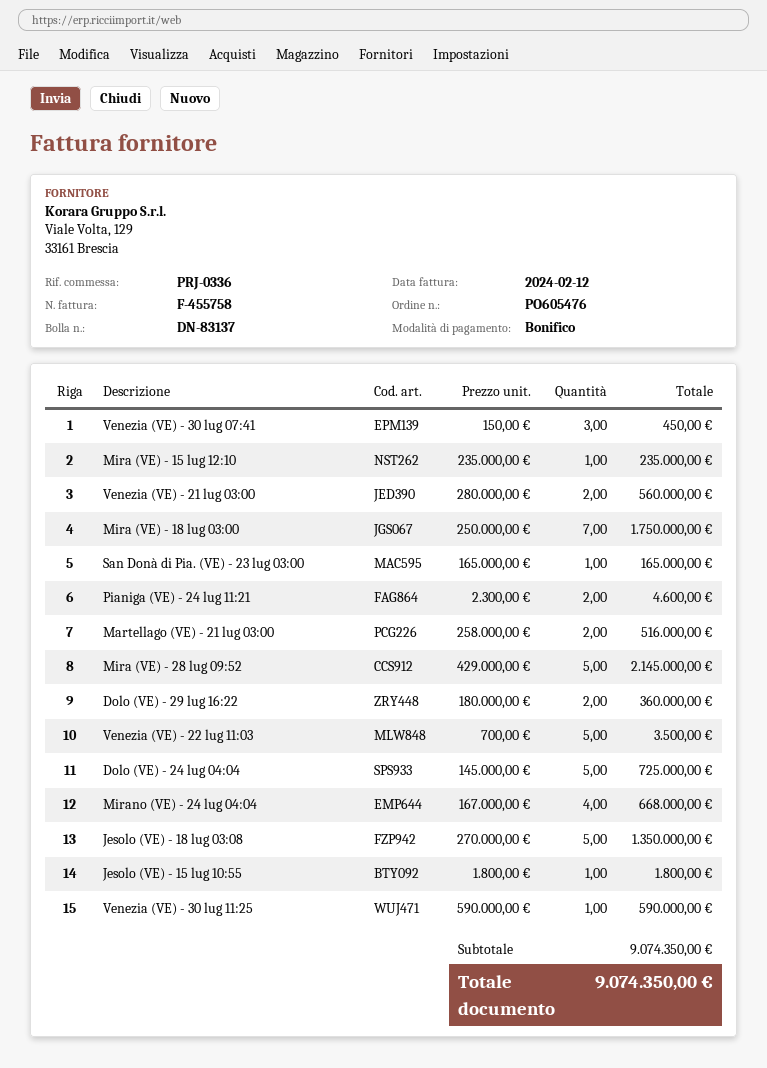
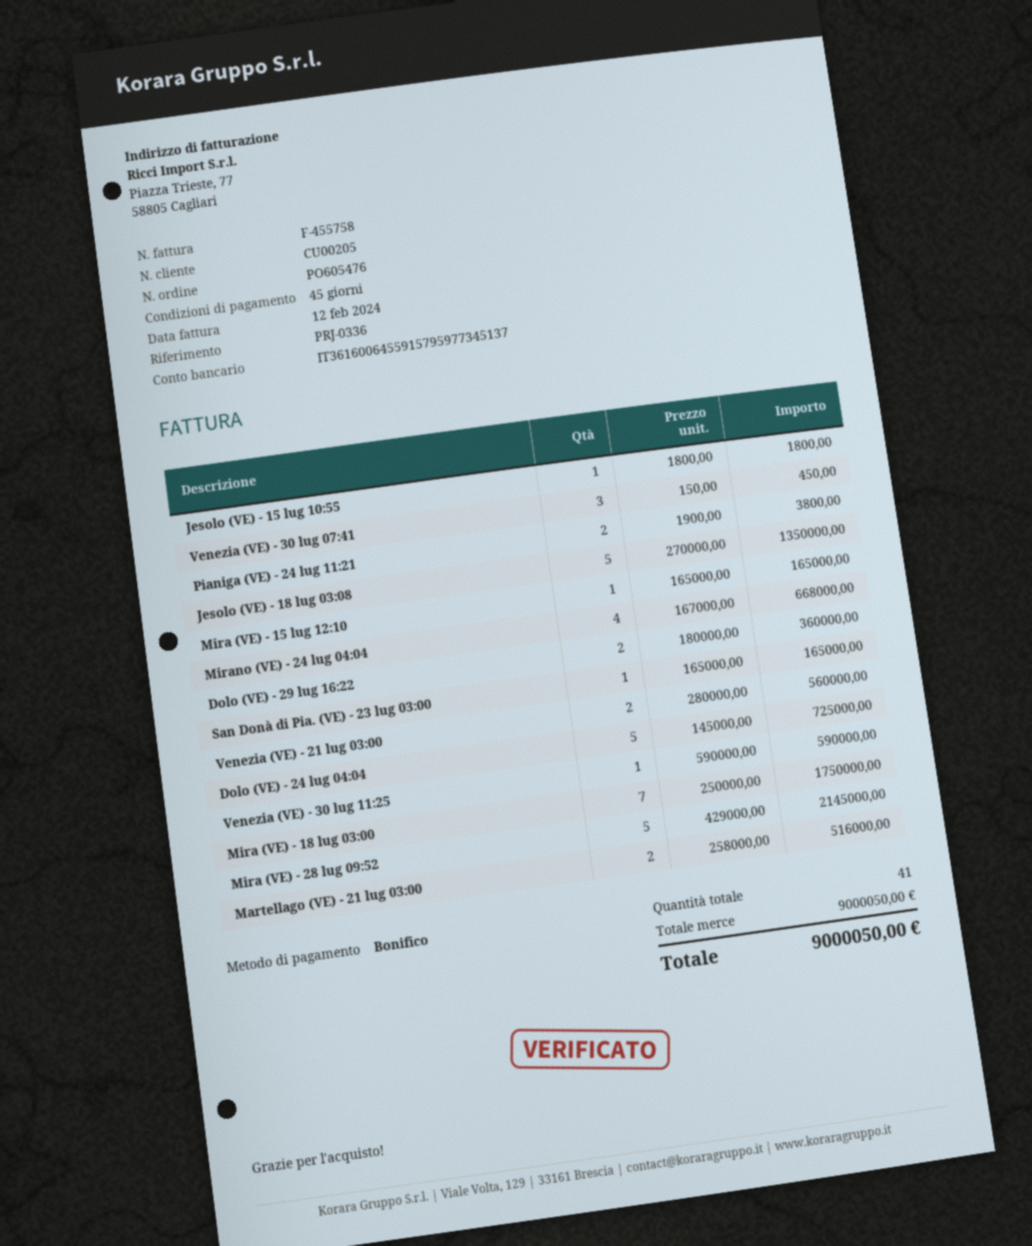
Mira (VE) - 15 lug 12:10: 1 x 235000.00 = 235000.00 -> 1 x 165000.00 = 165000.00
Pianiga (VE) - 24 lug 11:21: 2 x 2300.00 = 4600.00 -> 2 x 1900.00 = 3800.00
Venezia (VE) - 22 lug 11:03: 5 x 700.00 = 3500.00 -> none
subtotal: 9074350.00 -> 9000050.00
total: 9074350.00 -> 9000050.00

